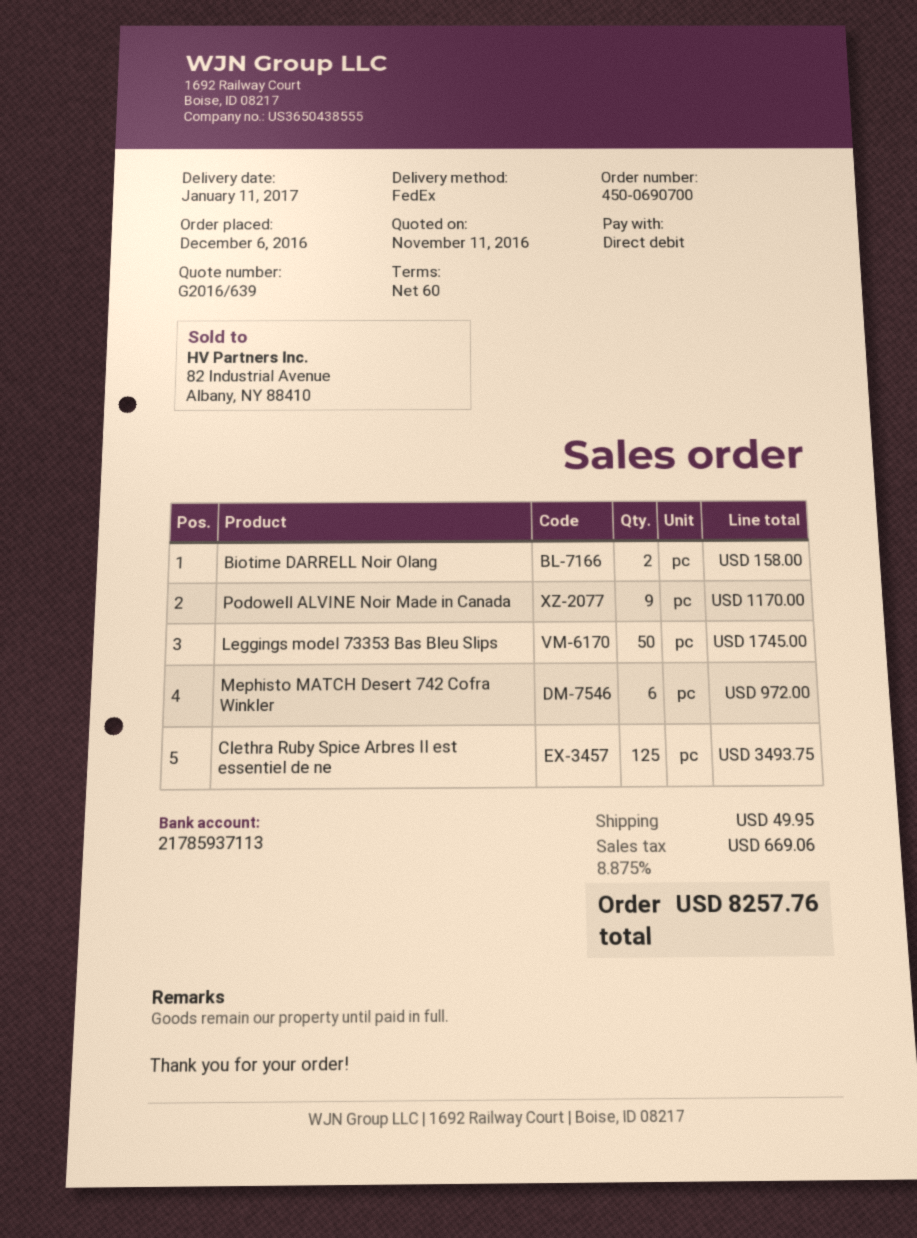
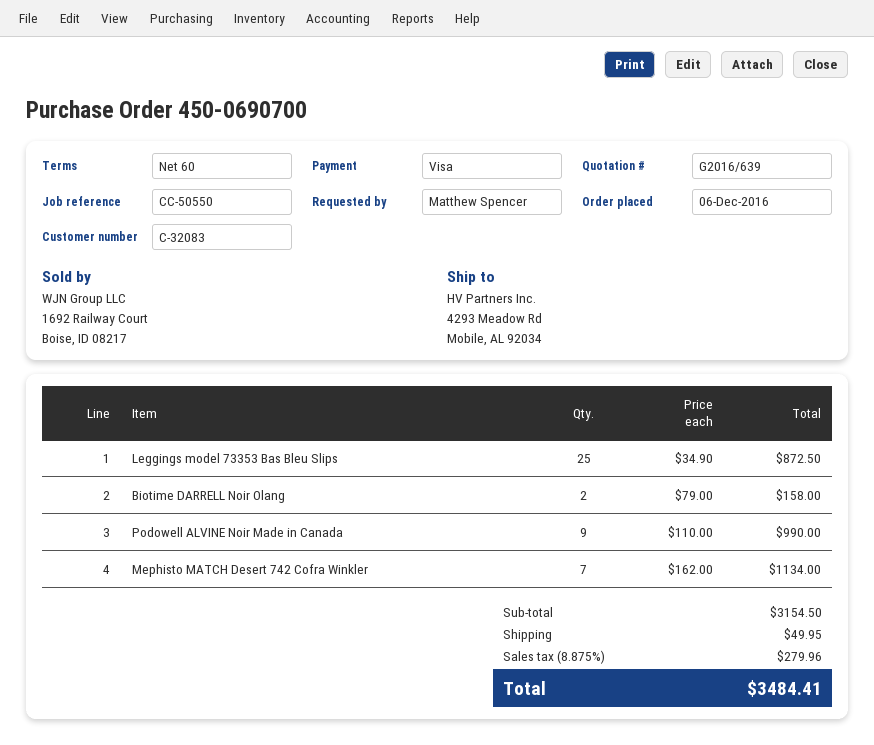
payment method: direct debit -> Visa
Podowell ALVINE Noir Made in Canada: 9 for 1170.00 -> 9 for 990.00
Leggings model 73353 Bas Bleu Slips: 50 for 1745.00 -> 25 for 872.50
Mephisto MATCH Desert 742 Cofra Winkler: 6 for 972.00 -> 7 for 1134.00
Clethra Ruby Spice Arbres Il est essentiel de ne: 125 for 3493.75 -> none
tax: 8.875% = 669.06 -> 8.875% = 279.96
total: 8257.76 -> 3484.41

